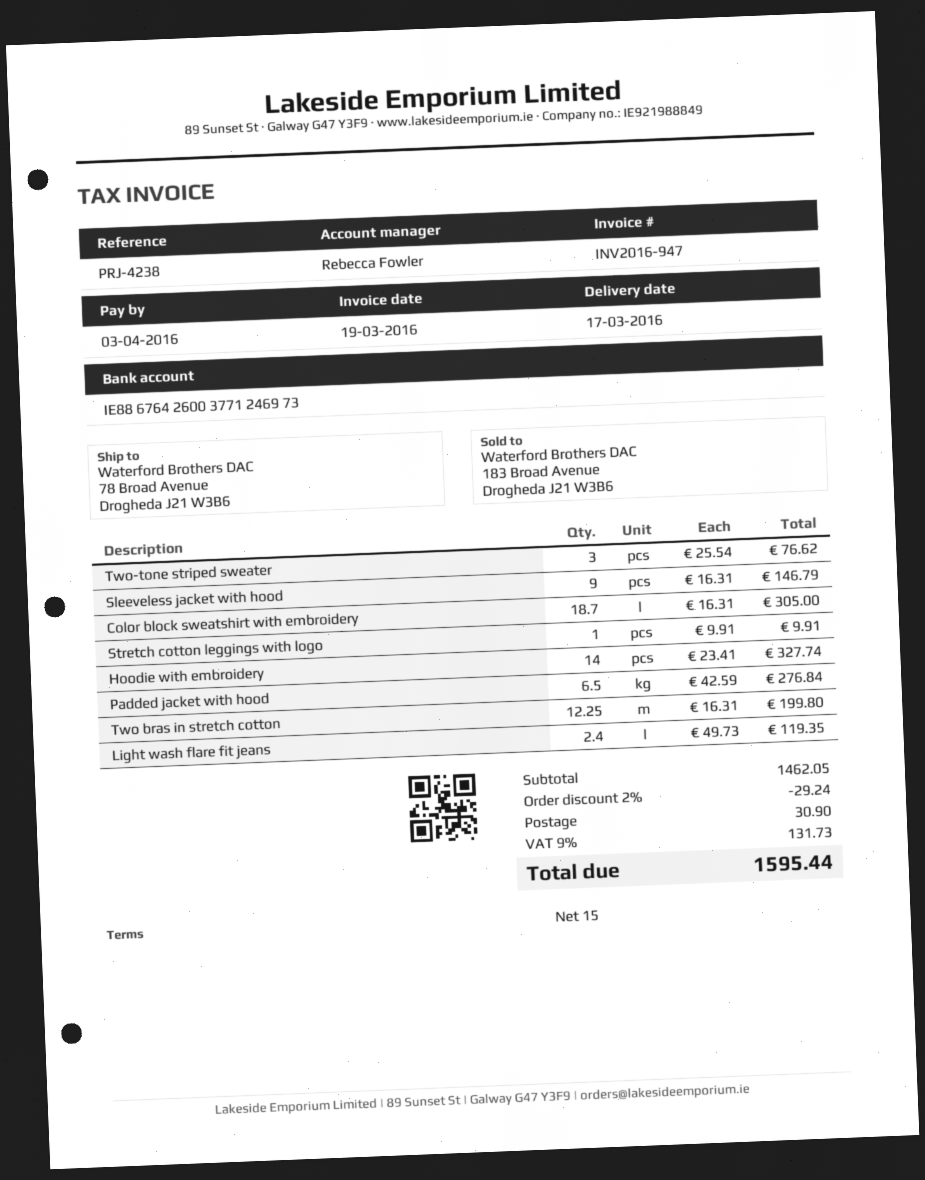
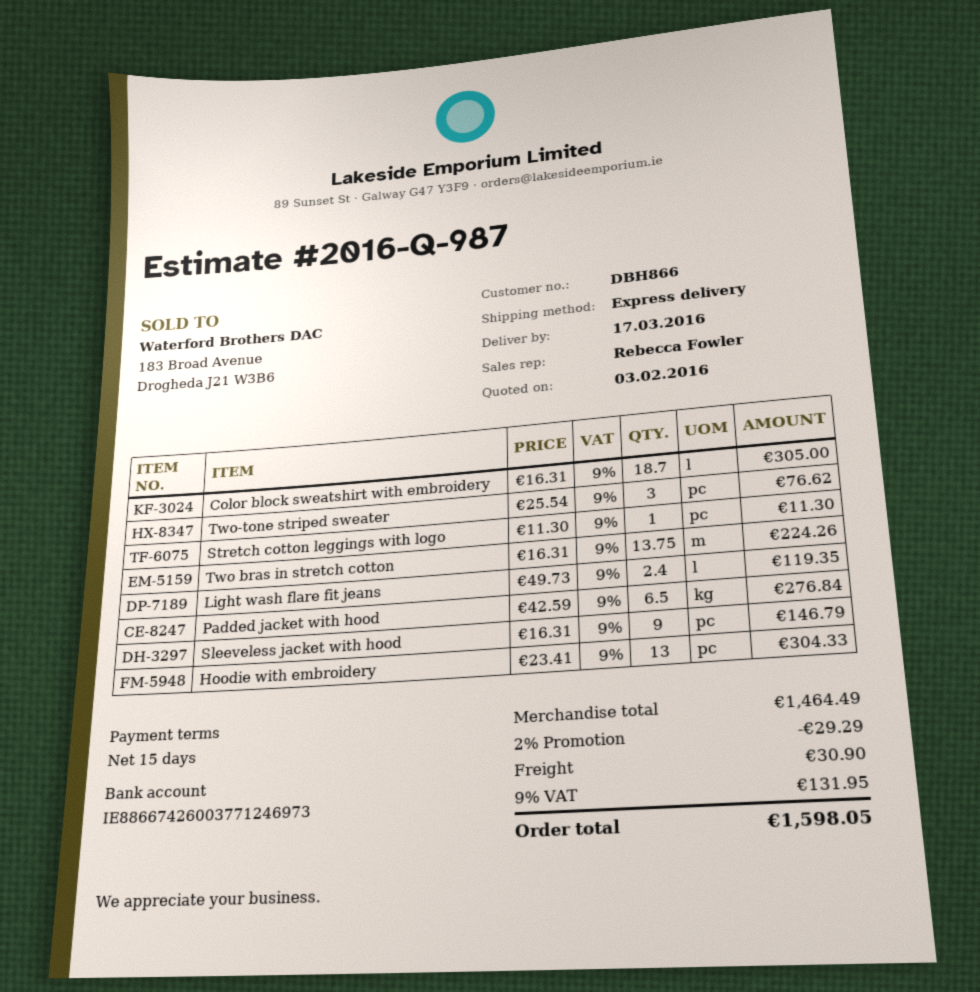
bank account: IE88676426003771246973 -> IE88667426003771246973
Stretch cotton leggings with logo: 1 x 9.91 = 9.91 -> 1 x 11.30 = 11.30
Hoodie with embroidery: 14 x 23.41 = 327.74 -> 13 x 23.41 = 304.33
Two bras in stretch cotton: 12.25 x 16.31 = 199.80 -> 13.75 x 16.31 = 224.26
subtotal: 1462.05 -> 1464.49
discount: 2% = 29.24 -> 2% = 29.29
tax: 9% = 131.73 -> 9% = 131.95
total: 1595.44 -> 1598.05

